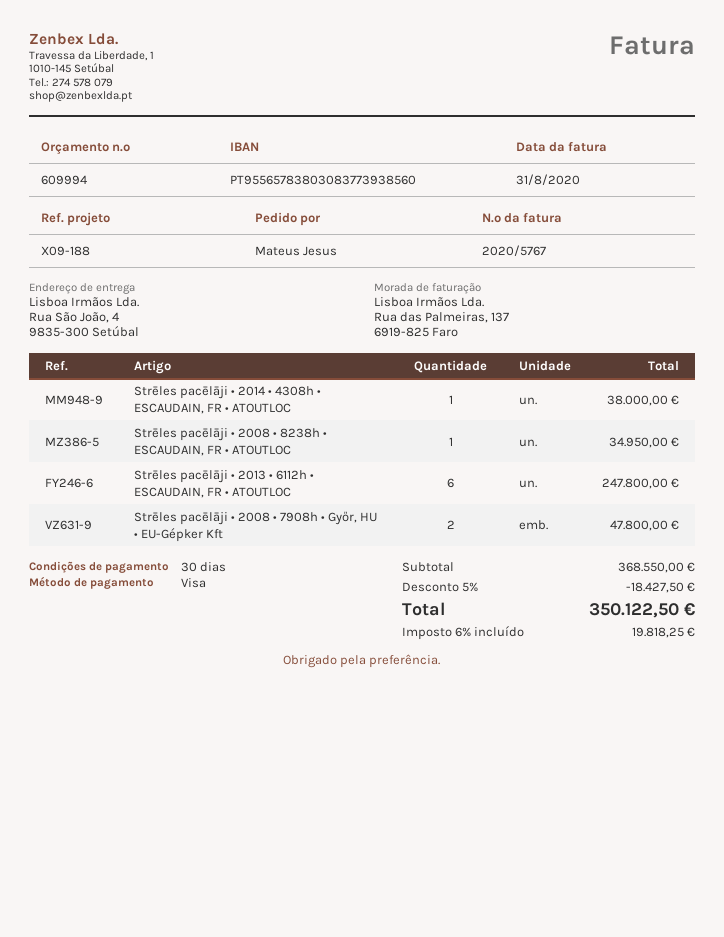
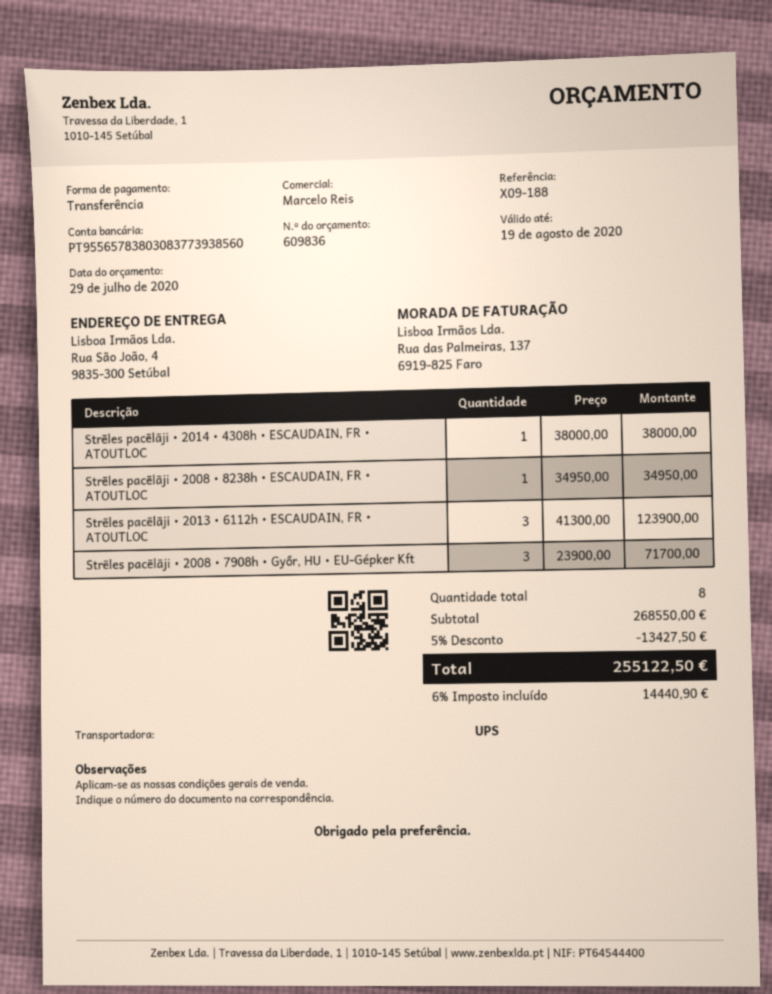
quote number: 609994 -> 609836
payment method: Visa -> bank transfer
Strēles pacēlāji • 2013 • 6112h • ESCAUDAIN, FR • ATOUTLOC: 6 for 247800.00 -> 3 for 123900.00
Strēles pacēlāji • 2008 • 7908h • Győr, HU • EU-Gépker Kft: 2 for 47800.00 -> 3 for 71700.00
subtotal: 368550.00 -> 268550.00
discount: 5% = 18427.50 -> 5% = 13427.50
tax: 6% = 19818.25 -> 6% = 14440.90
total: 350122.50 -> 255122.50

